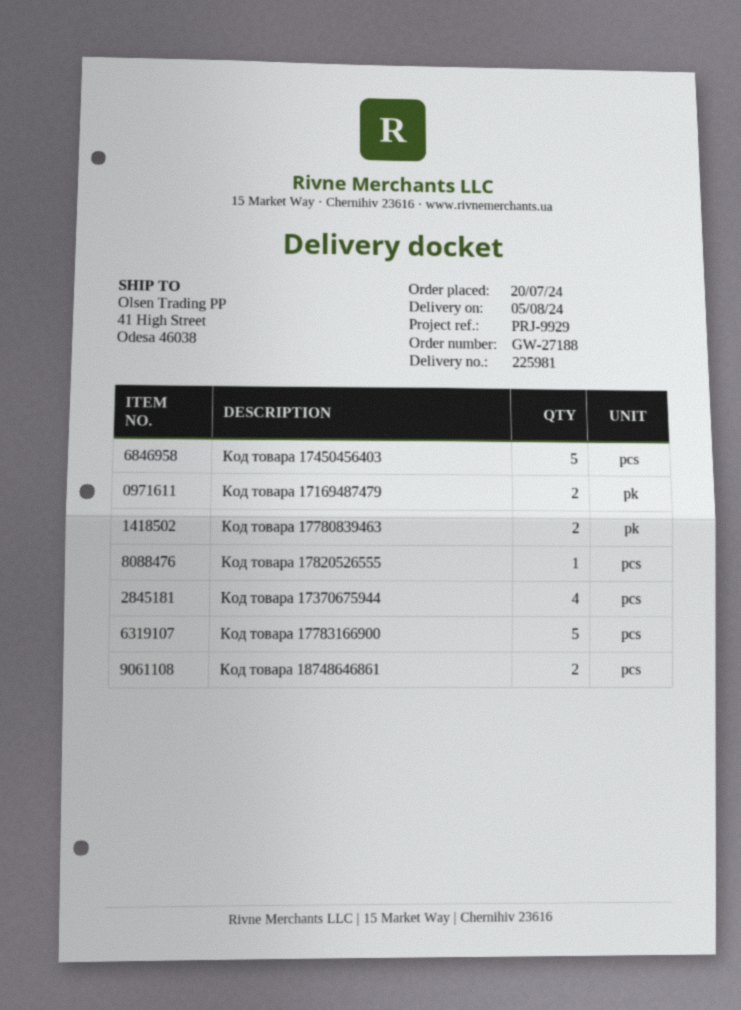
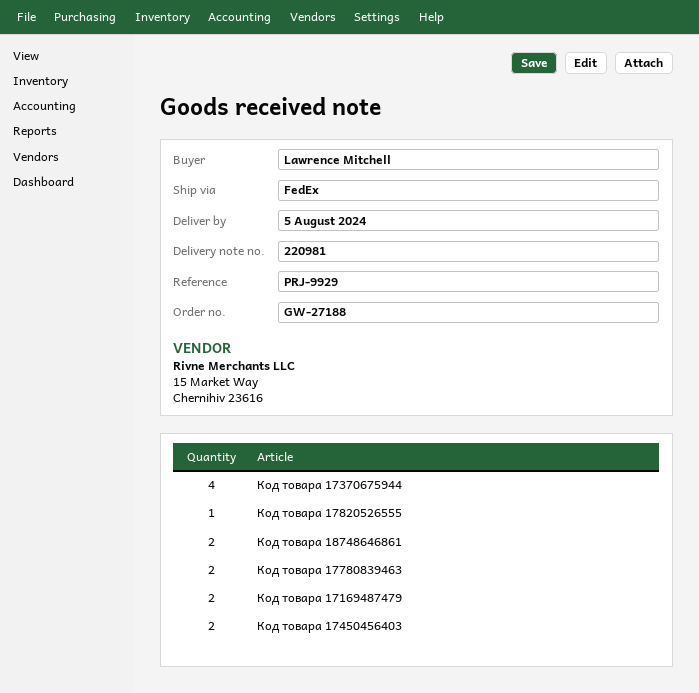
delivery note number: 225981 -> 220981
Код товара 17450456403: 5 -> 2
Код товара 17783166900: 5 -> none

